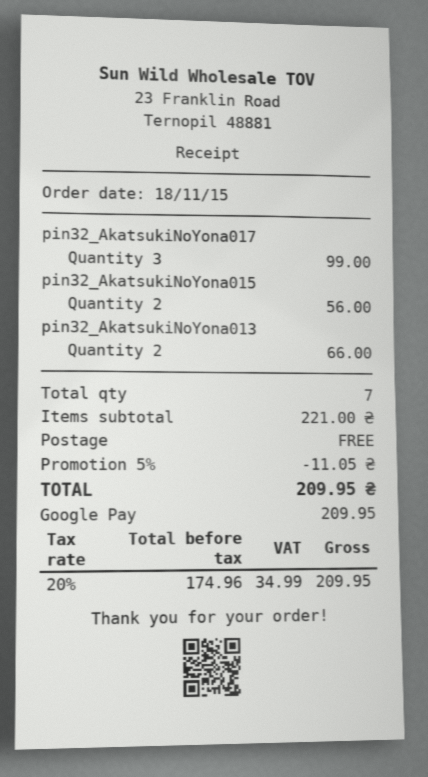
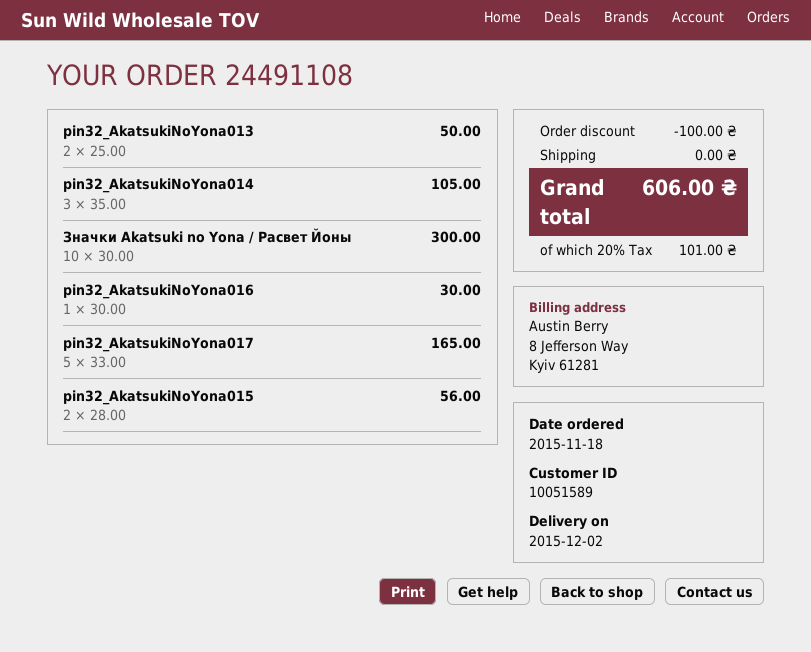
pin32_AkatsukiNoYona017: 3 for 99.00 -> 5 for 165.00
pin32_AkatsukiNoYona013: 2 for 66.00 -> 2 for 50.00
pin32_AkatsukiNoYona014: none -> 3 for 105.00
Значки Akatsuki no Yona / Расвет Йоны: none -> 10 for 300.00
pin32_AkatsukiNoYona016: none -> 1 for 30.00
discount: 11.05 -> 100.00
tax: 20% = 34.99 -> 20% = 101.00
total: 209.95 -> 606.00

